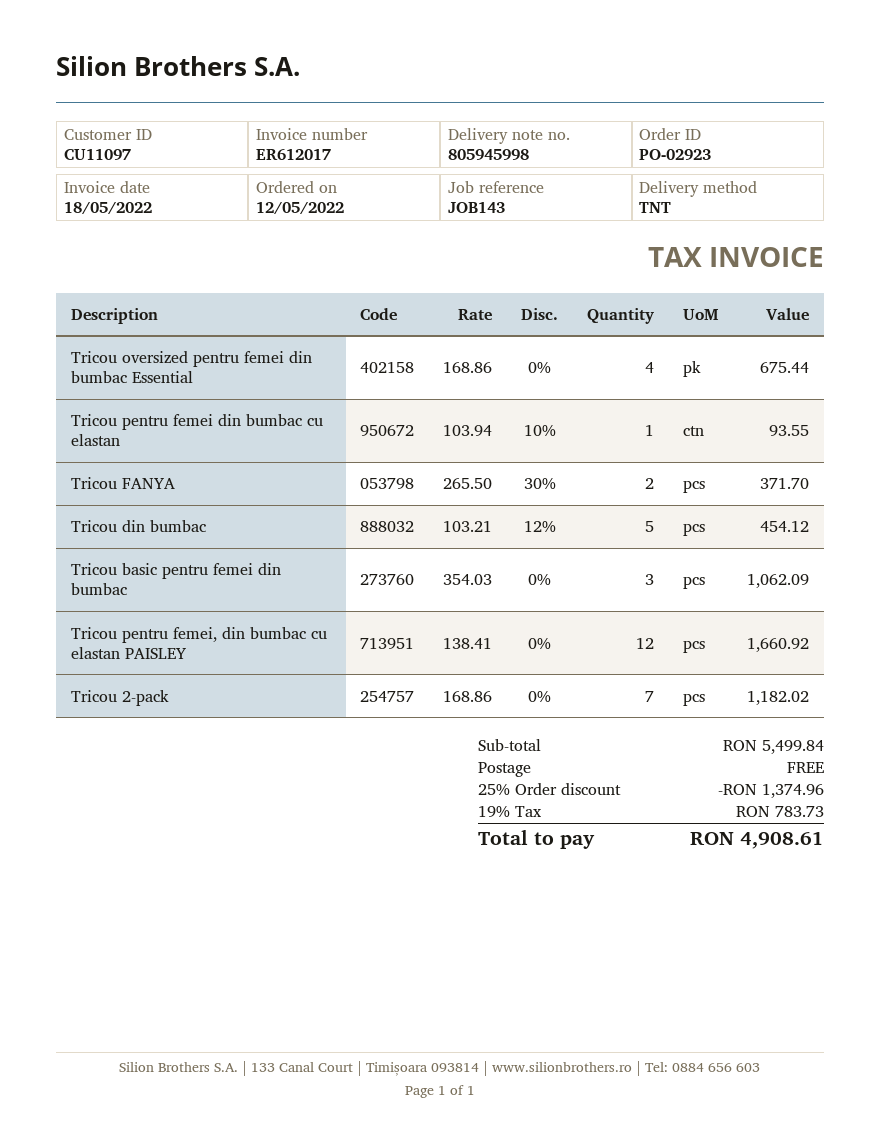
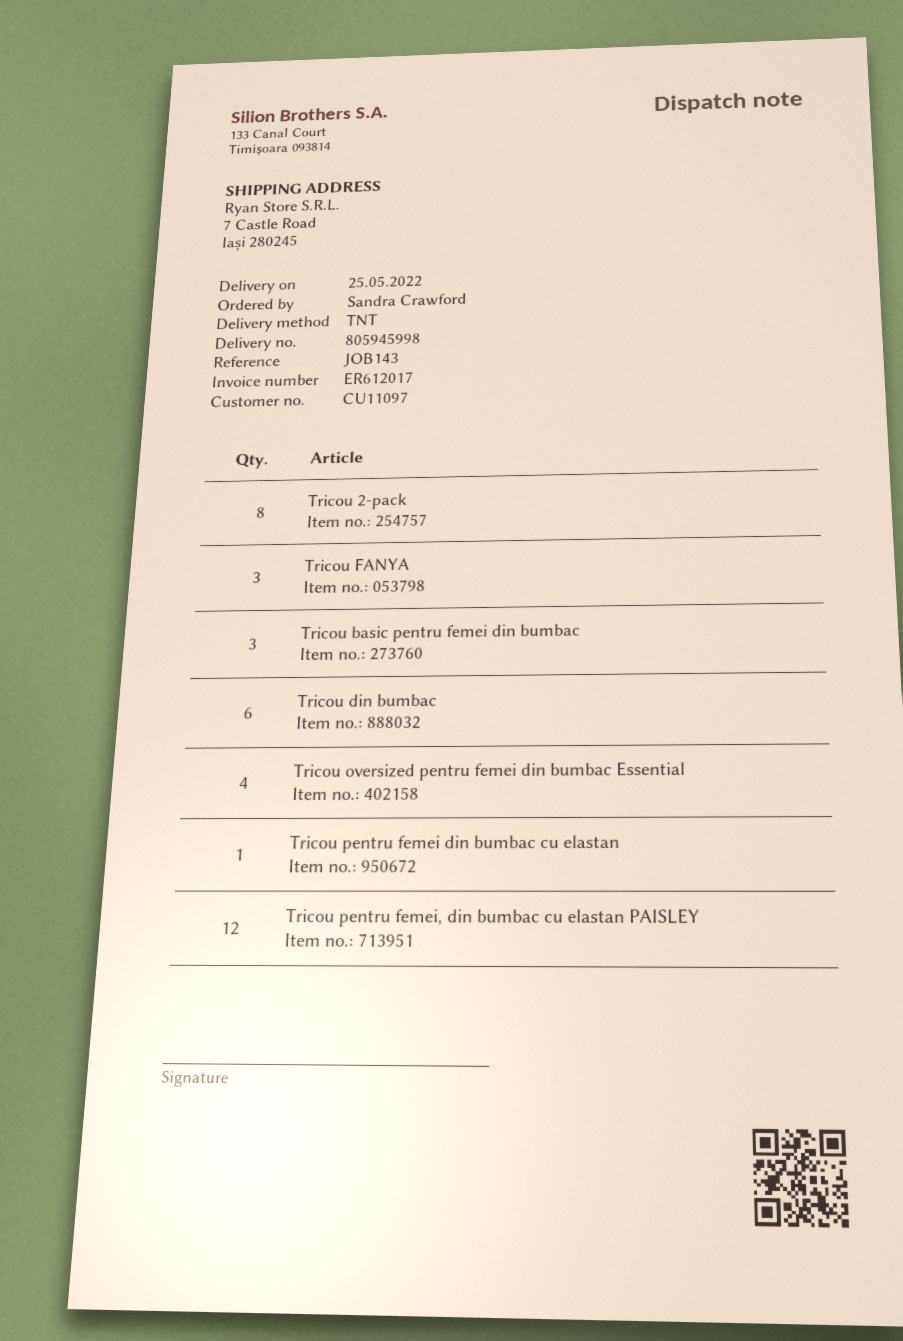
Tricou FANYA: 2 -> 3
Tricou din bumbac: 5 -> 6
Tricou 2-pack: 7 -> 8

